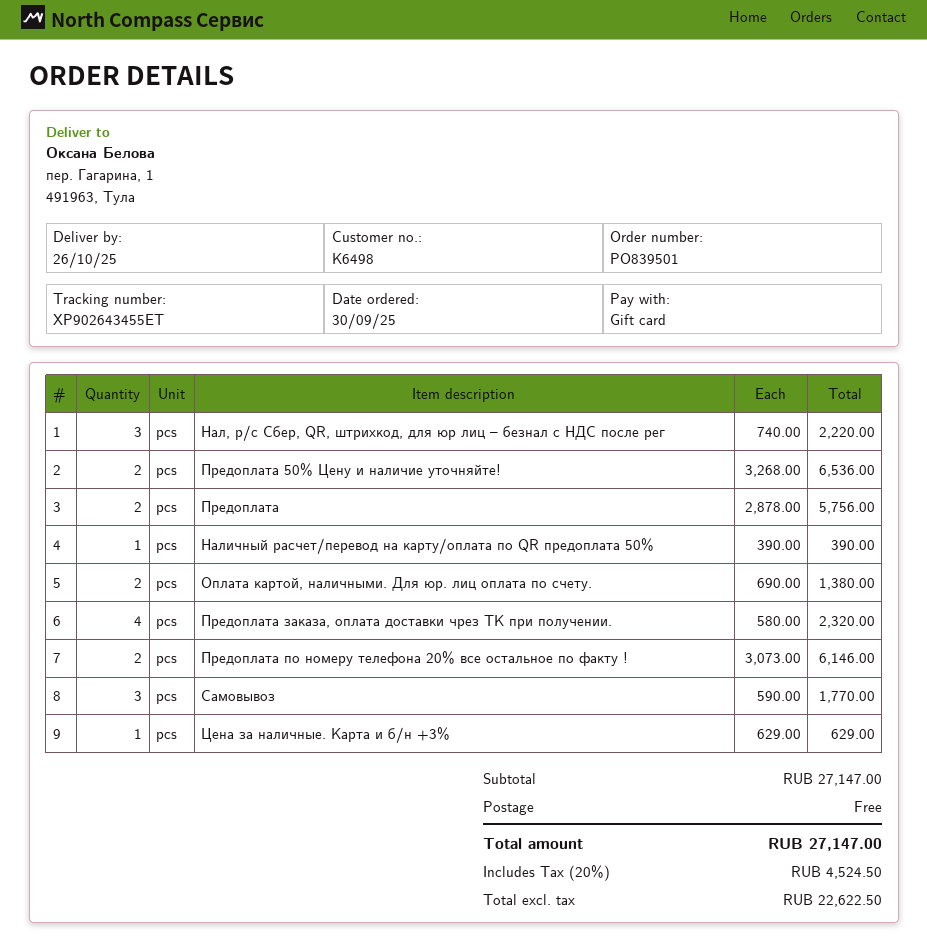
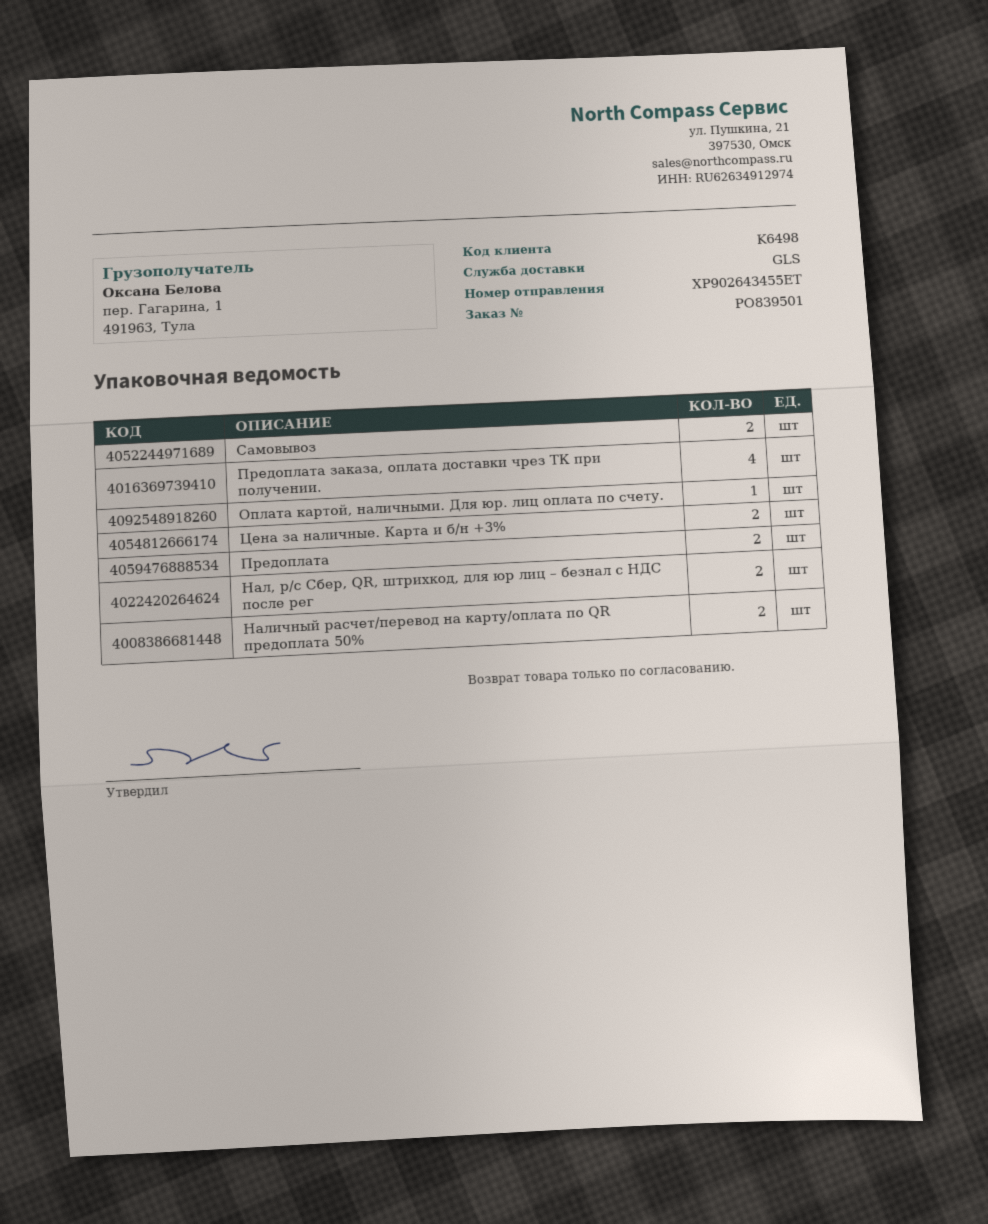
Нал, р/с Сбер, QR, штрихкод, для юр лиц – безнал с НДС после рег: 3 -> 2
Предоплата 50% Цену и наличие уточняйте!: 2 -> none
Наличный расчет/перевод на карту/оплата по QR предоплата 50%: 1 -> 2
Оплата картой, наличными. Для юр. лиц оплата по счету.: 2 -> 1
Предоплата по номеру телефона 20% все остальное по факту !: 2 -> none
Самовывоз: 3 -> 2
Цена за наличные. Карта и б/н +3%: 1 -> 2

